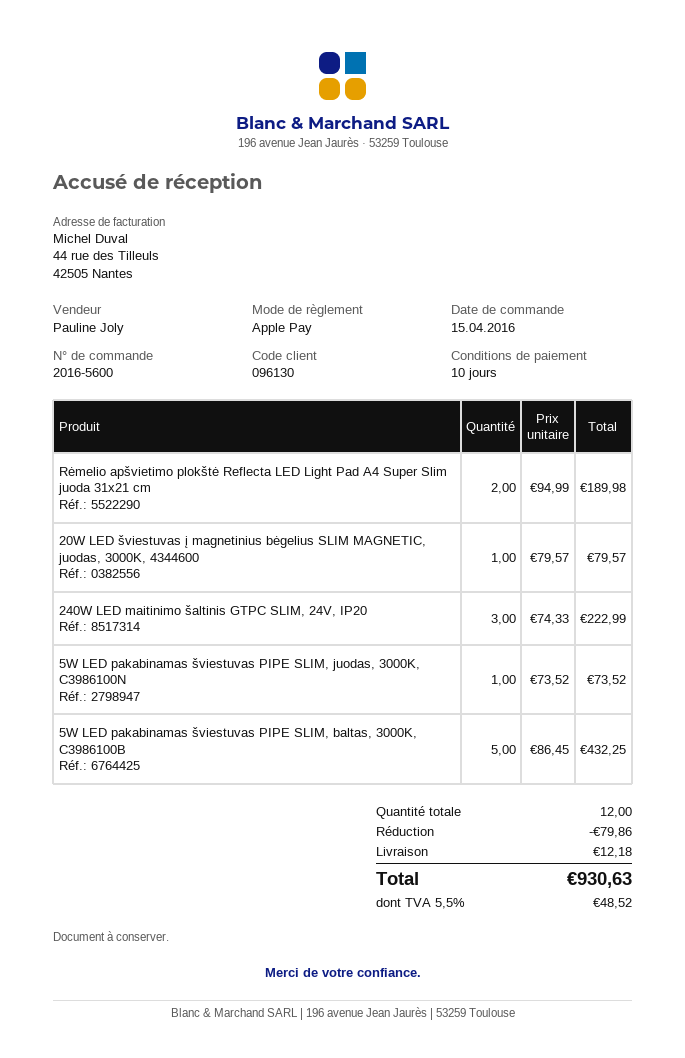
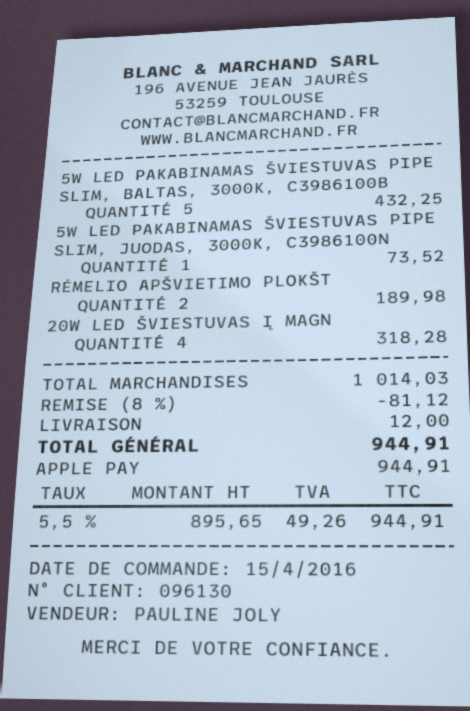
20W LED šviestuvas į magnetinius bėgelius SLIM MAGNETIC, juodas, 3000K, 4344600: 1 for 79.57 -> 4 for 318.28
240W LED maitinimo šaltinis GTPC SLIM, 24V, IP20: 3 for 222.99 -> none
discount: 79.86 -> 81.12
shipping: 12.18 -> 12.00
tax: 5.5% = 48.52 -> 5.5% = 49.26
total: 930.63 -> 944.91

